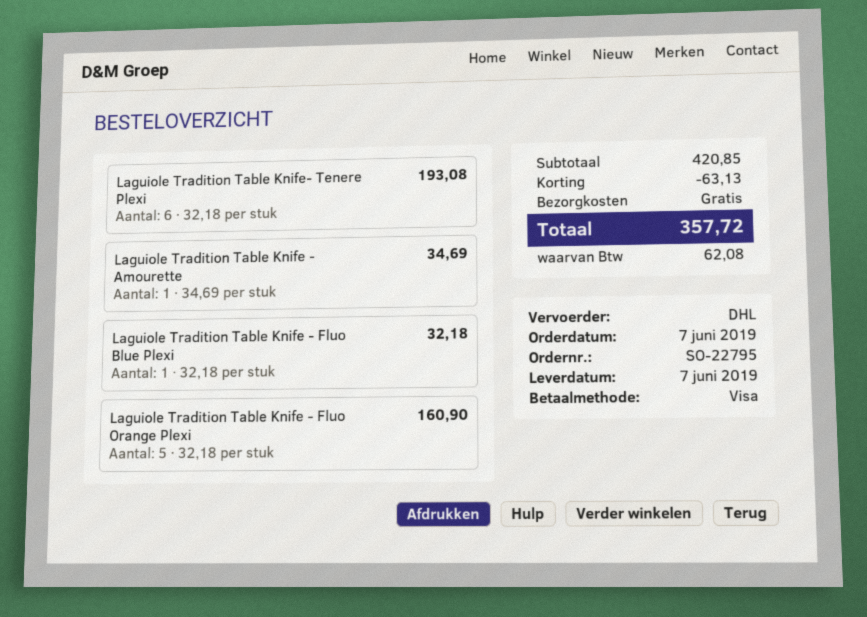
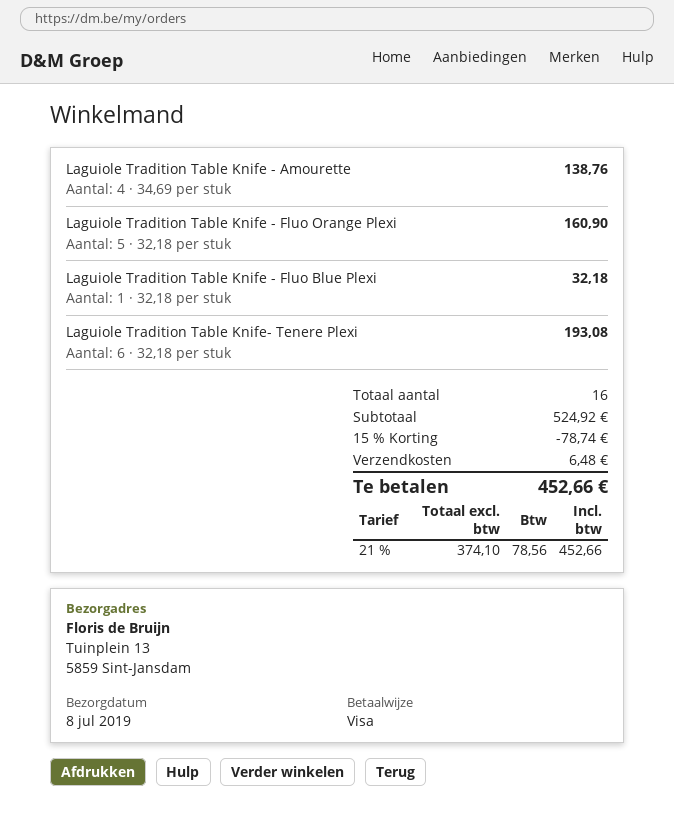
delivery date: 2019-06-07 -> 2019-07-08
Laguiole Tradition Table Knife - Amourette: 1 x 34.69 = 34.69 -> 4 x 34.69 = 138.76
subtotal: 420.85 -> 524.92
discount: 63.13 -> 78.74
shipping: 0.00 -> 6.48
tax: 62.08 -> 78.56
total: 357.72 -> 452.66

